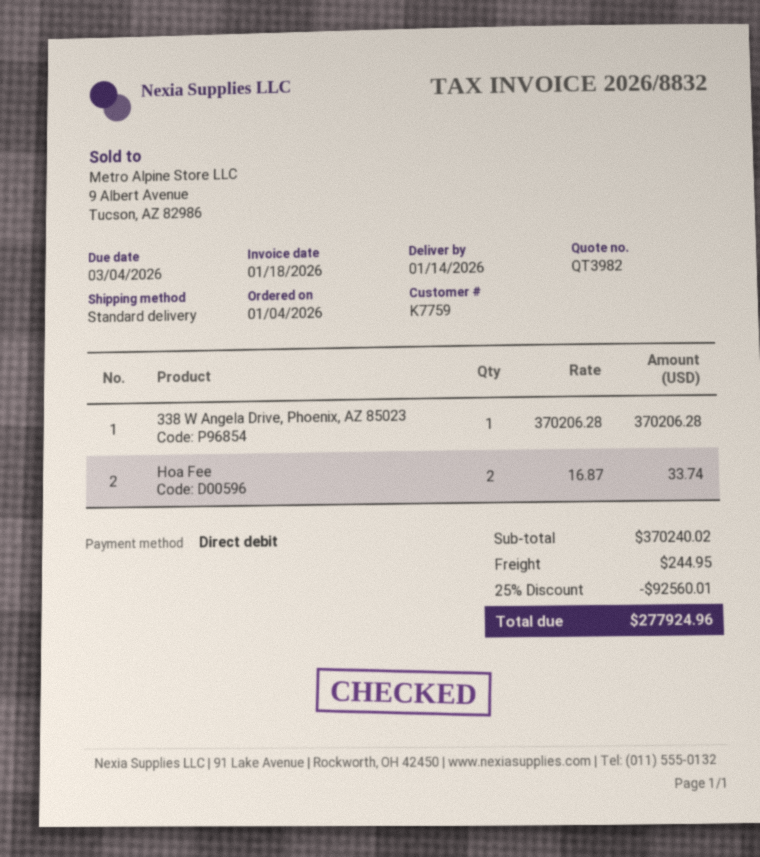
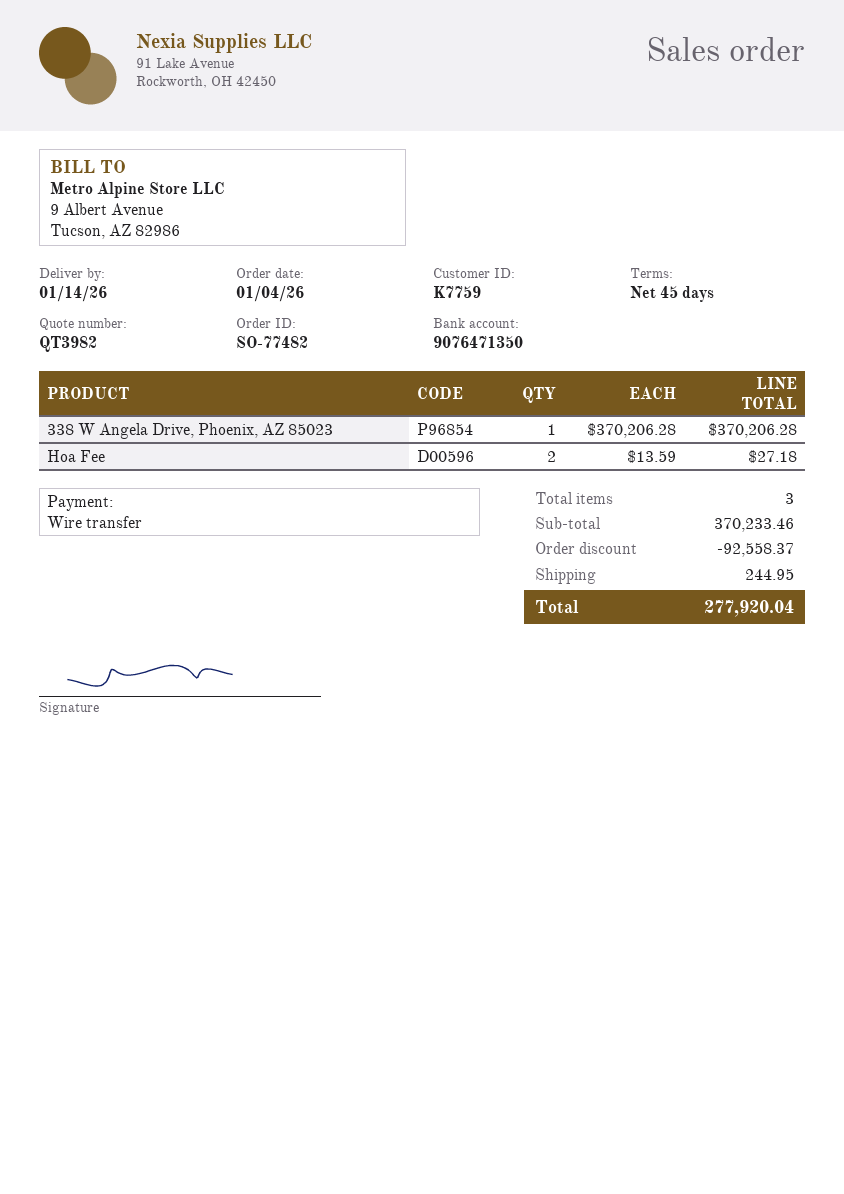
payment method: direct debit -> bank transfer
Hoa Fee: 2 x 16.87 = 33.74 -> 2 x 13.59 = 27.18
subtotal: 370240.02 -> 370233.46
discount: 92560.01 -> 92558.37
total: 277924.96 -> 277920.04

